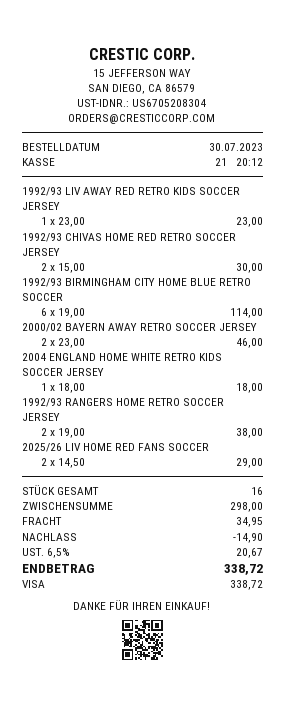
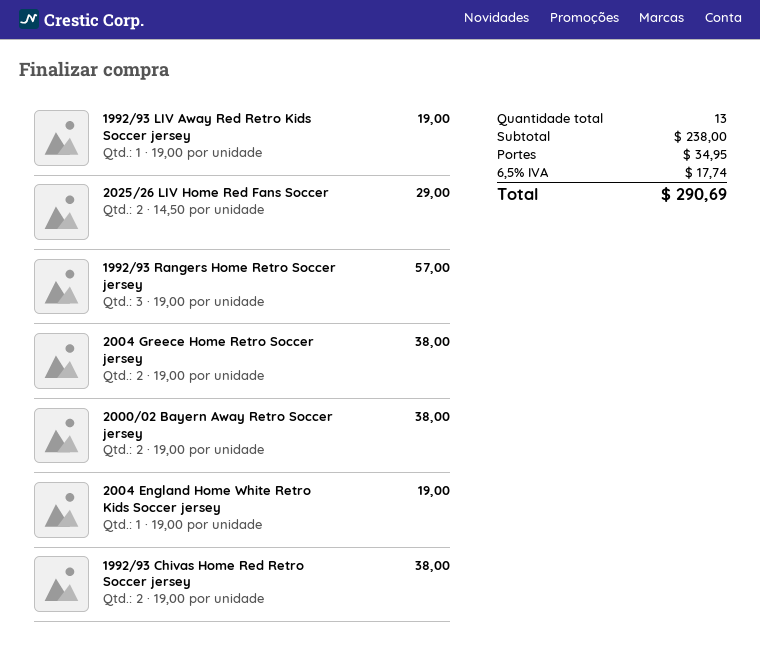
1992/93 LIV AWAY RED RETRO KIDS SOCCER JERSEY: 1 x 23.00 = 23.00 -> 1 x 19.00 = 19.00
1992/93 CHIVAS HOME RED RETRO SOCCER JERSEY: 2 x 15.00 = 30.00 -> 2 x 19.00 = 38.00
1992/93 BIRMINGHAM CITY HOME BLUE RETRO SOCCER: 6 x 19.00 = 114.00 -> none
2000/02 BAYERN AWAY RETRO SOCCER JERSEY: 2 x 23.00 = 46.00 -> 2 x 19.00 = 38.00
2004 ENGLAND HOME WHITE RETRO KIDS SOCCER JERSEY: 1 x 18.00 = 18.00 -> 1 x 19.00 = 19.00
1992/93 RANGERS HOME RETRO SOCCER JERSEY: 2 x 19.00 = 38.00 -> 3 x 19.00 = 57.00
2004 Greece Home Retro Soccer jersey: none -> 2 x 19.00 = 38.00
total quantity: 16 -> 13
subtotal: 298.00 -> 238.00
discount: 14.90 -> none
tax: 6.5% = 20.67 -> 6.5% = 17.74
total: 338.72 -> 290.69

